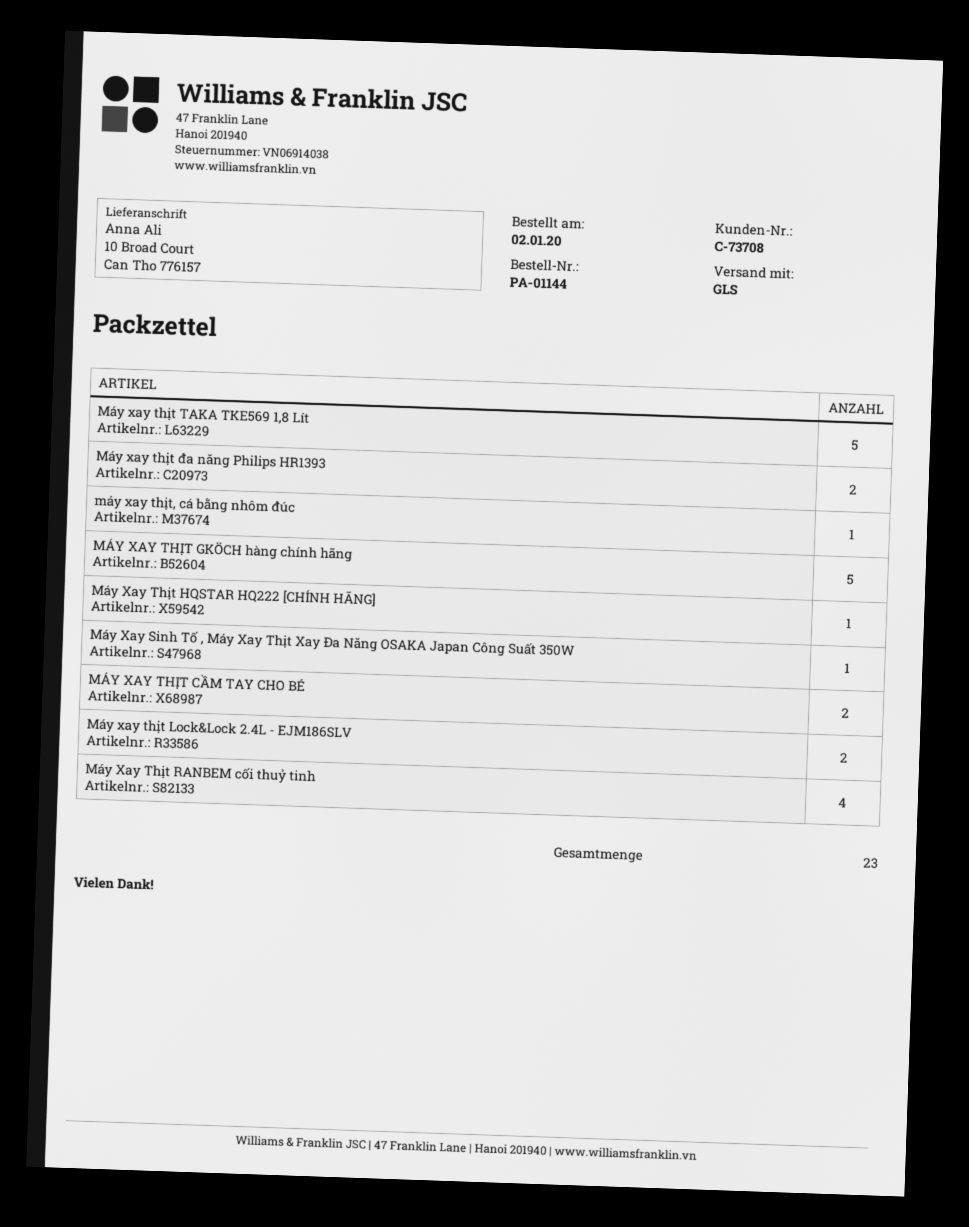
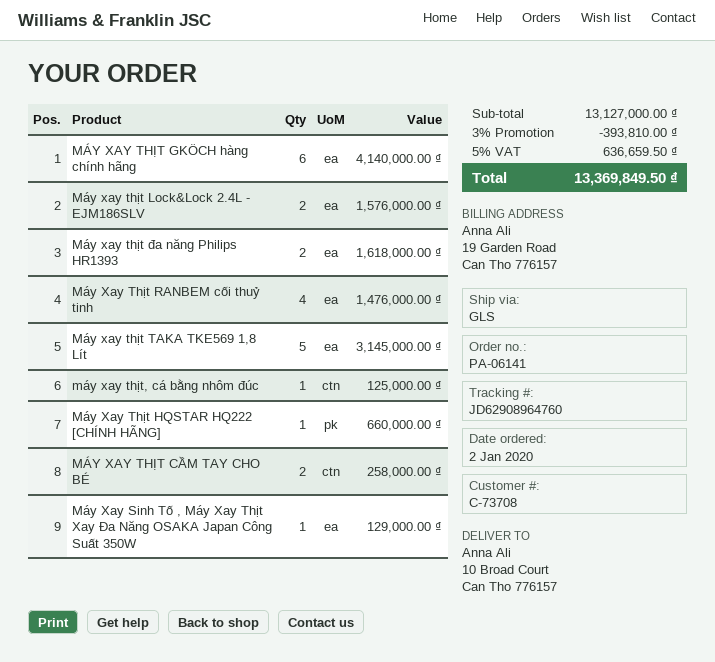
order number: PA-01144 -> PA-06141
MÁY XAY THỊT GKÖCH hàng chính hãng: 5 -> 6

